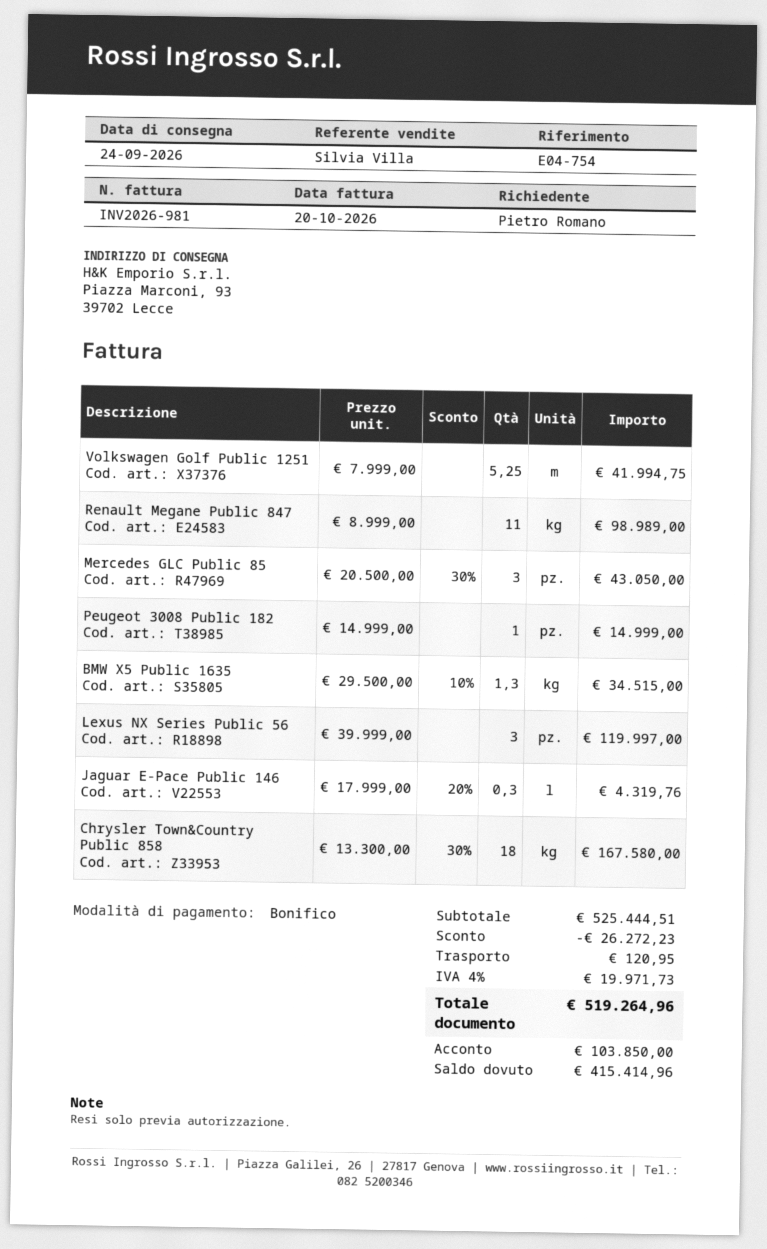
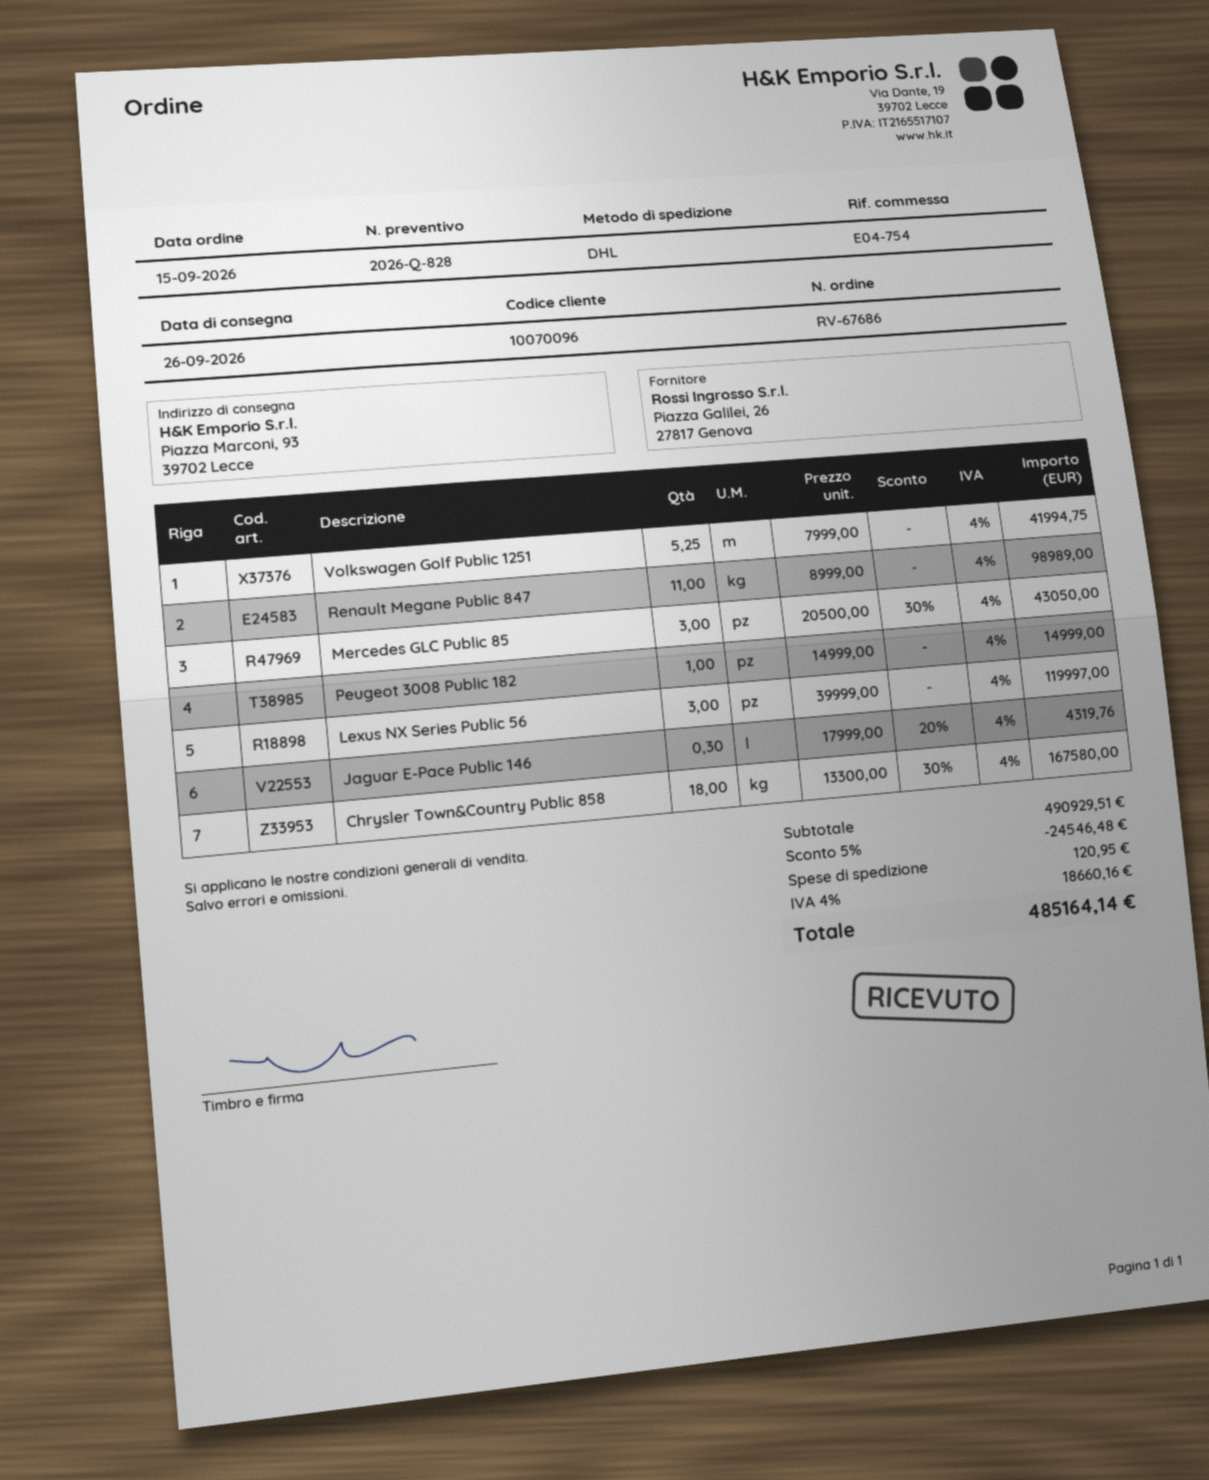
delivery date: 2026-09-24 -> 2026-09-26
BMW X5 Public 1635: 1.3 x 29500.00 - 10% = 34515.00 -> none
subtotal: 525444.51 -> 490929.51
discount: 26272.23 -> 24546.48
tax: 4% = 19971.73 -> 4% = 18660.16
total: 519264.96 -> 485164.14

